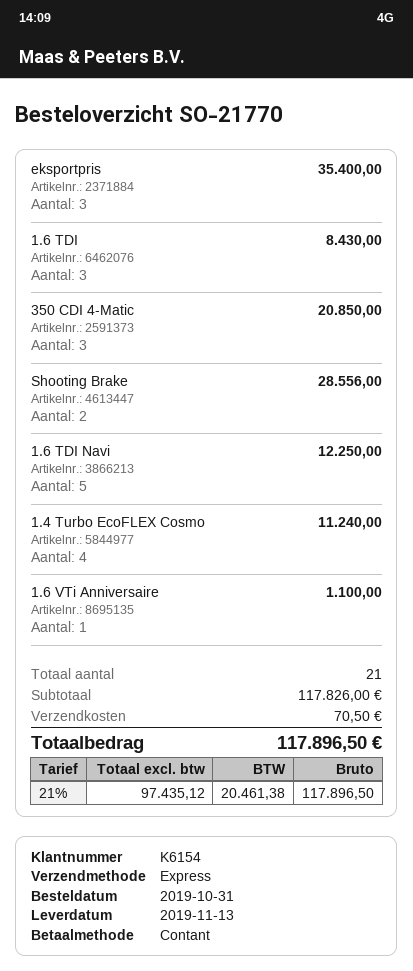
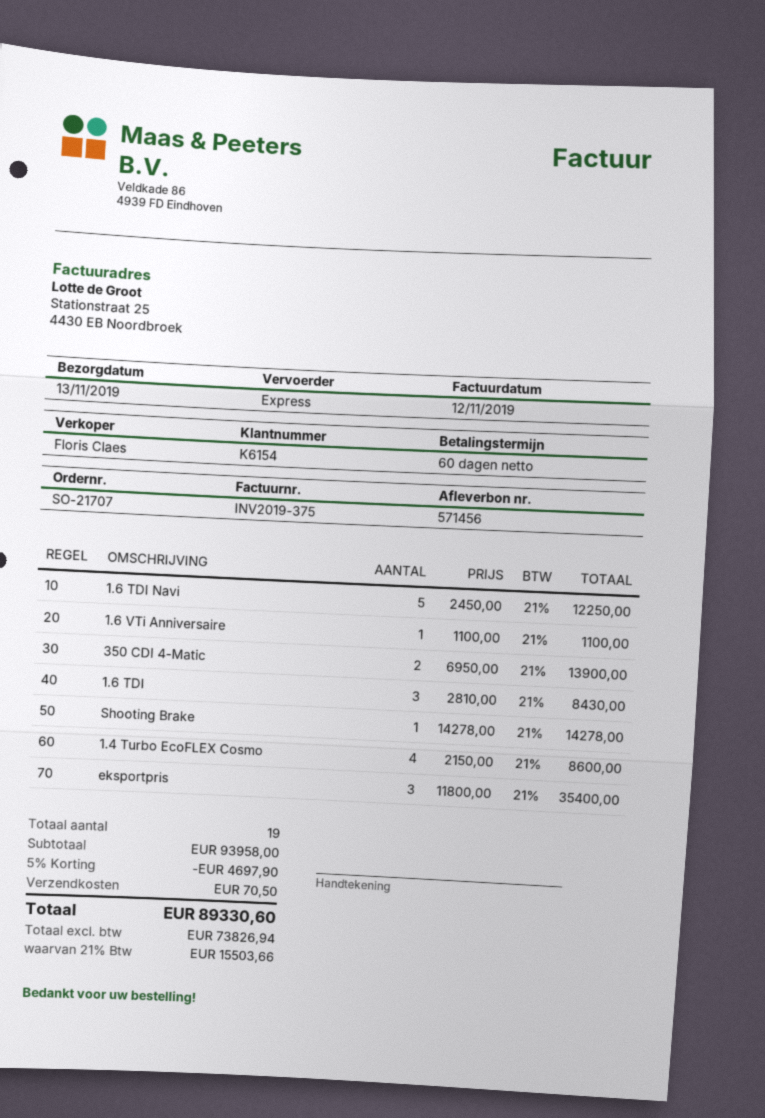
order number: SO-21770 -> SO-21707
350 CDI 4-Matic: 3 for 20850.00 -> 2 for 13900.00
Shooting Brake: 2 for 28556.00 -> 1 for 14278.00
1.4 Turbo EcoFLEX Cosmo: 4 for 11240.00 -> 4 for 8600.00
total quantity: 21 -> 19
subtotal: 117826.00 -> 93958.00
discount: none -> 5% = 4697.90
net: 97435.12 -> 73826.94
tax: 21% = 20461.38 -> 21% = 15503.66
total: 117896.50 -> 89330.60

